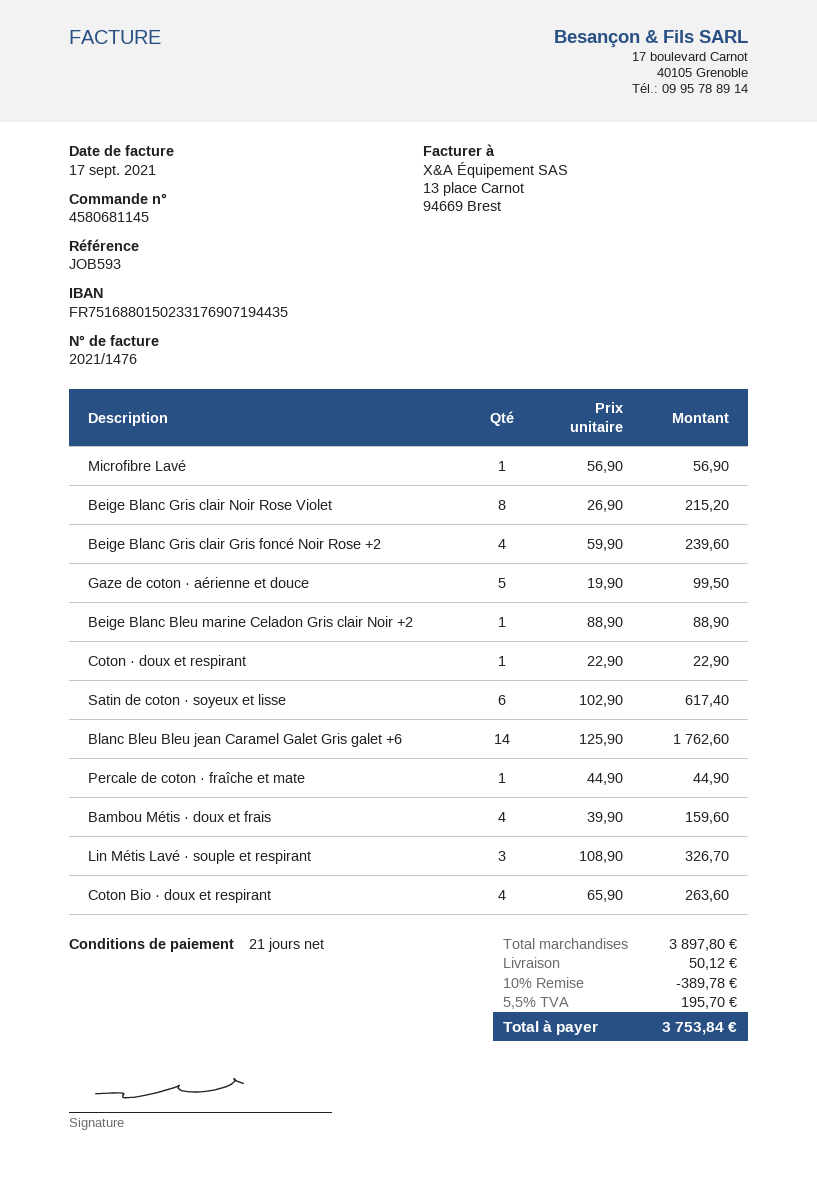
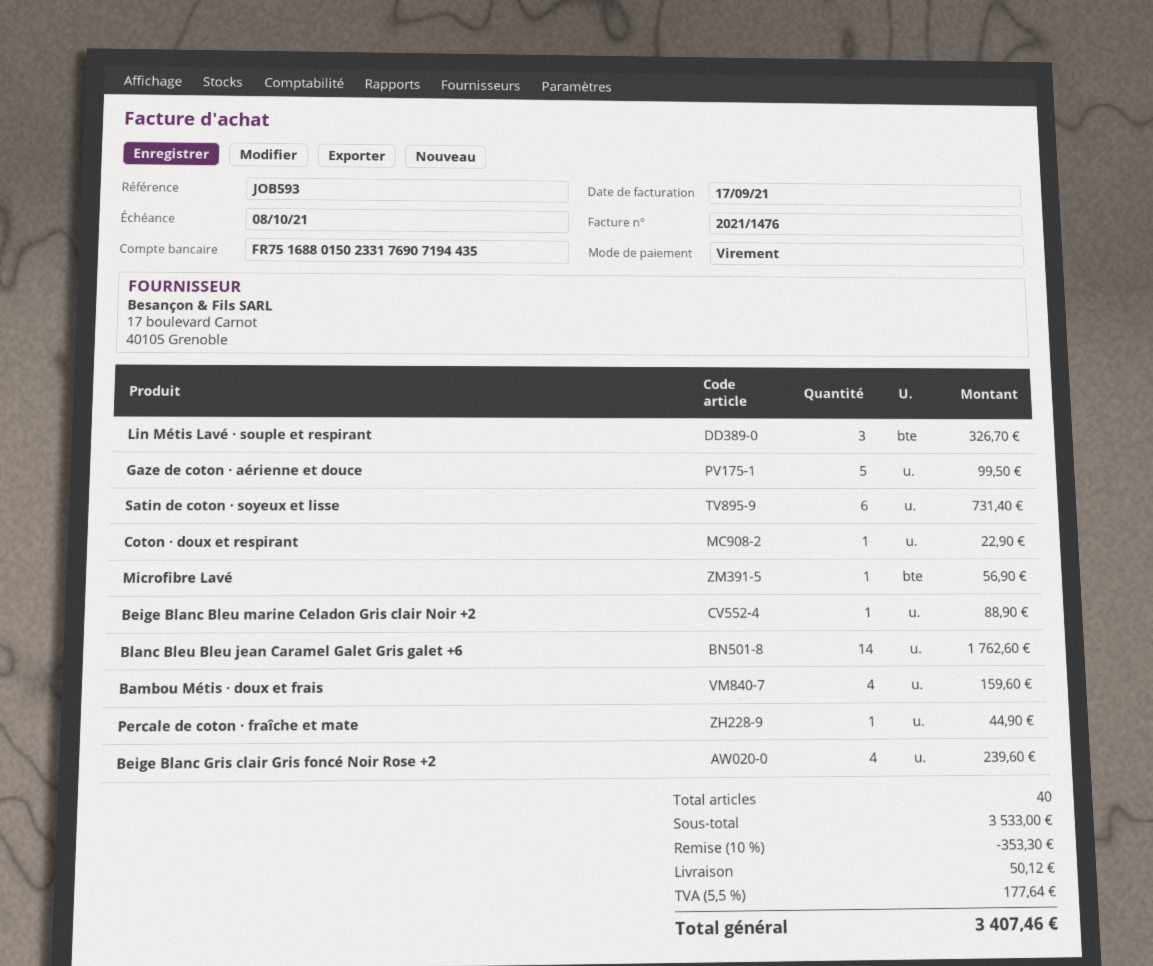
Beige Blanc Gris clair Noir Rose Violet: 8 for 215.20 -> none
Satin de coton · soyeux et lisse: 6 for 617.40 -> 6 for 731.40
Coton Bio · doux et respirant: 4 for 263.60 -> none
subtotal: 3897.80 -> 3533.00
discount: 10% = 389.78 -> 10% = 353.30
tax: 5.5% = 195.70 -> 5.5% = 177.64
total: 3753.84 -> 3407.46

